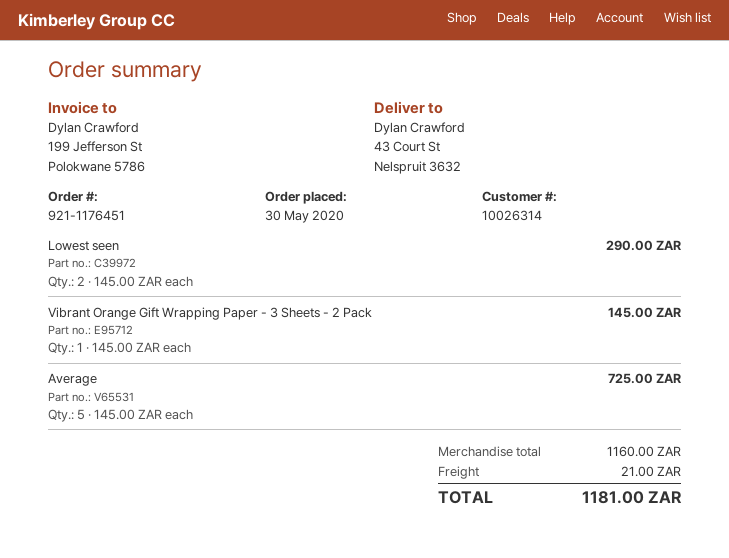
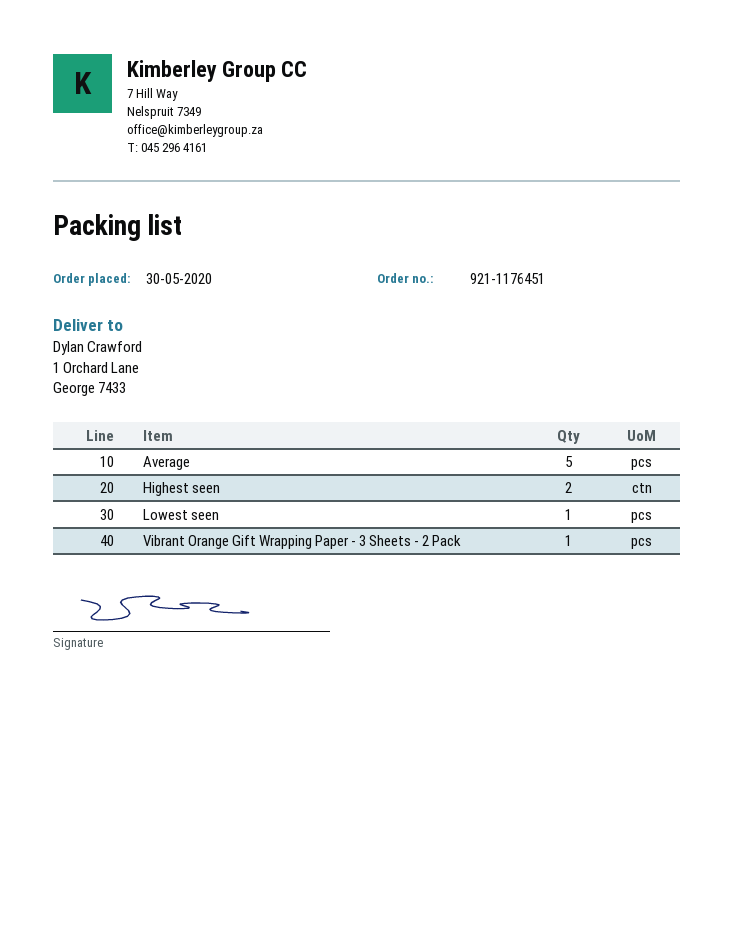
ship to: 43 Court St, Nelspruit 3632 -> 1 Orchard Lane, George 7433
Lowest seen: 2 -> 1
Highest seen: none -> 2

